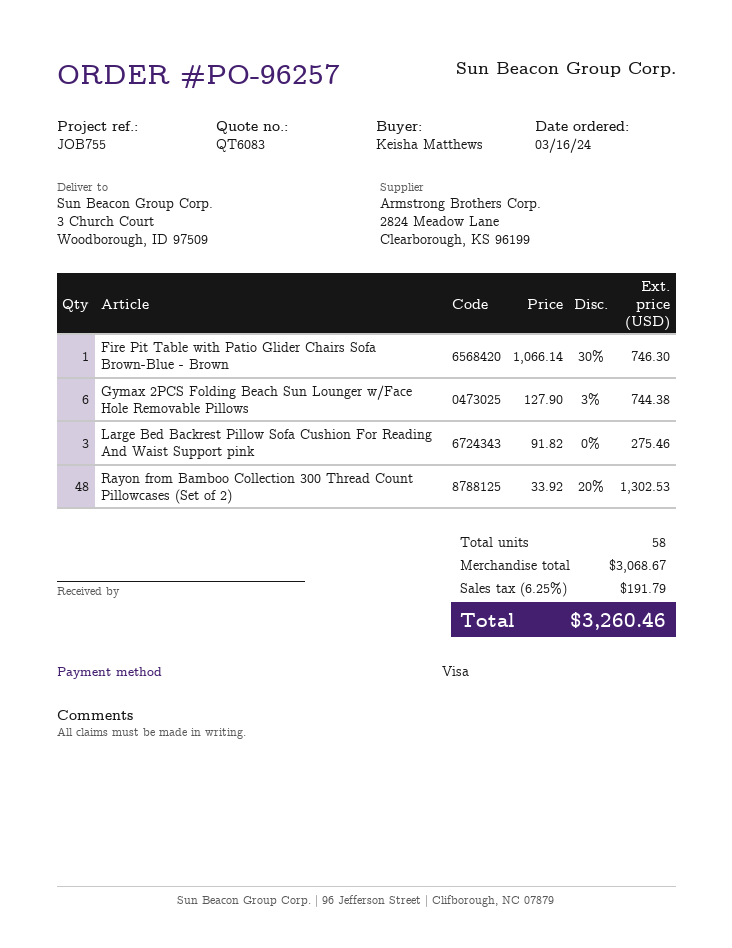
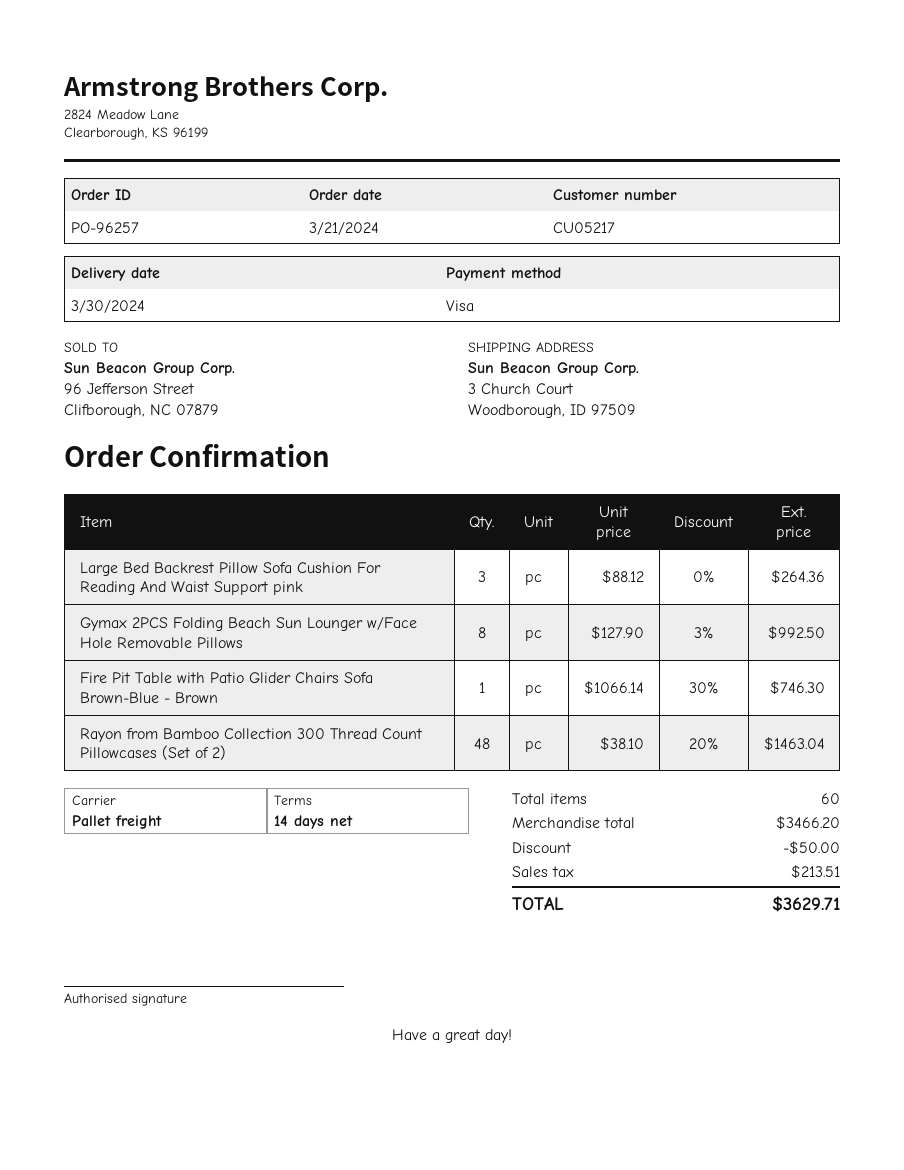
order date: 2024-03-16 -> 2024-03-21
Gymax 2PCS Folding Beach Sun Lounger w/Face Hole Removable Pillows: 6 x 127.90 - 3% = 744.38 -> 8 x 127.90 - 3% = 992.50
Large Bed Backrest Pillow Sofa Cushion For Reading And Waist Support pink: 3 x 91.82 = 275.46 -> 3 x 88.12 = 264.36
Rayon from Bamboo Collection 300 Thread Count Pillowcases (Set of 2): 48 x 33.92 - 20% = 1302.53 -> 48 x 38.10 - 20% = 1463.04
total quantity: 58 -> 60
subtotal: 3068.67 -> 3466.20
discount: none -> 50.00
tax: 191.79 -> 213.51
total: 3260.46 -> 3629.71

